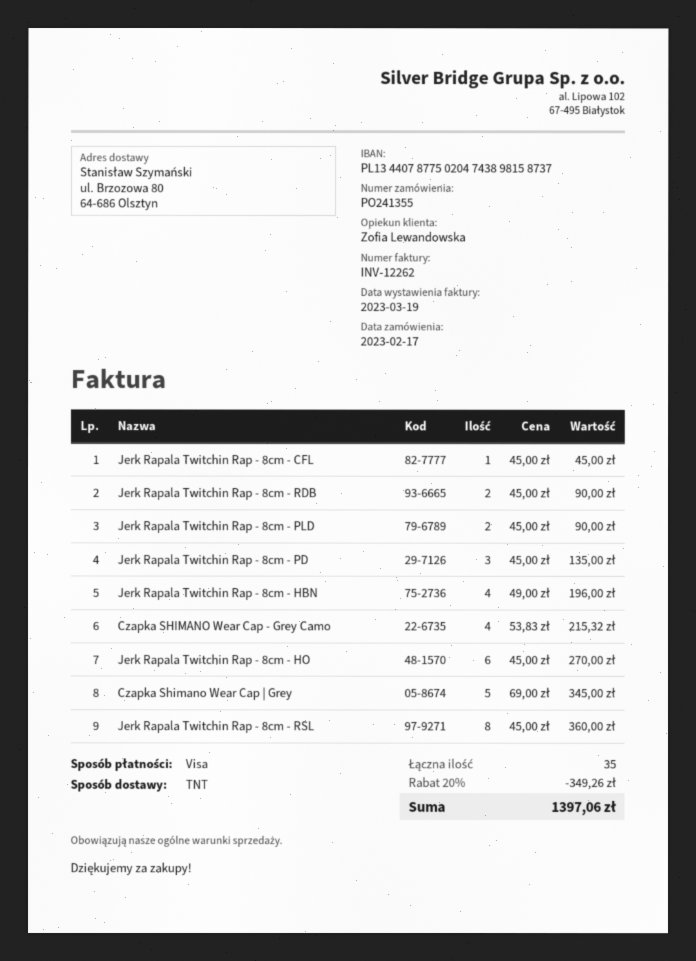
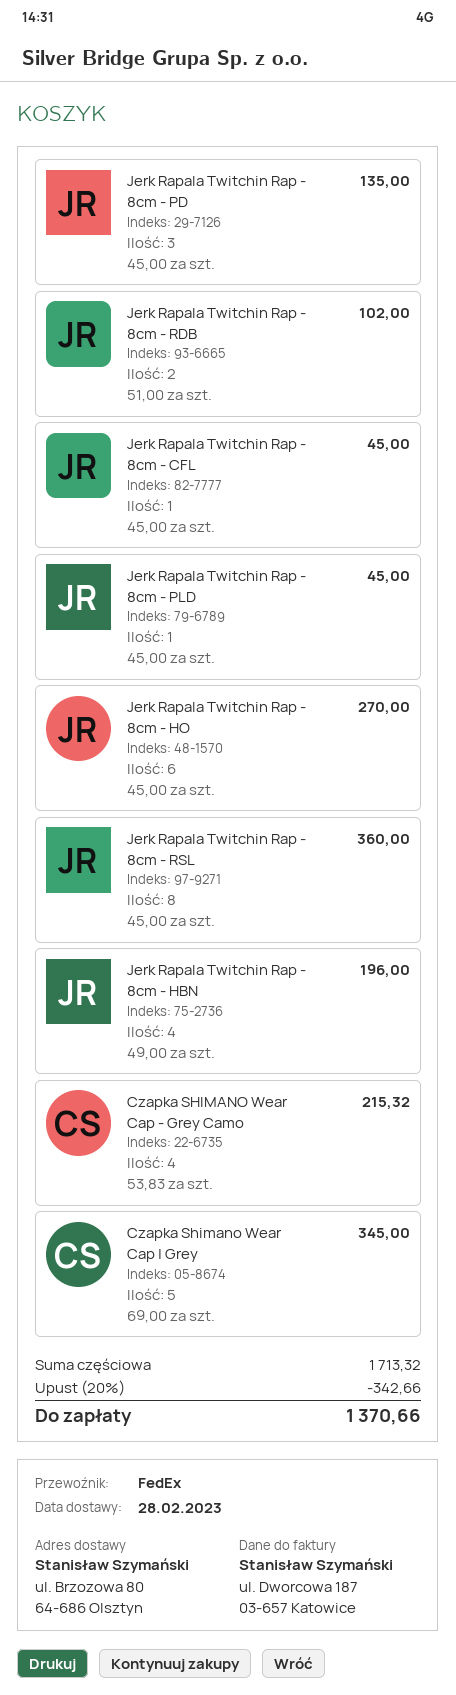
shipping method: TNT -> FedEx
Jerk Rapala Twitchin Rap - 8cm - RDB: 2 x 45.00 = 90.00 -> 2 x 51.00 = 102.00
Jerk Rapala Twitchin Rap - 8cm - PLD: 2 x 45.00 = 90.00 -> 1 x 45.00 = 45.00
discount: 20% = 349.26 -> 20% = 342.66
total: 1397.06 -> 1370.66

